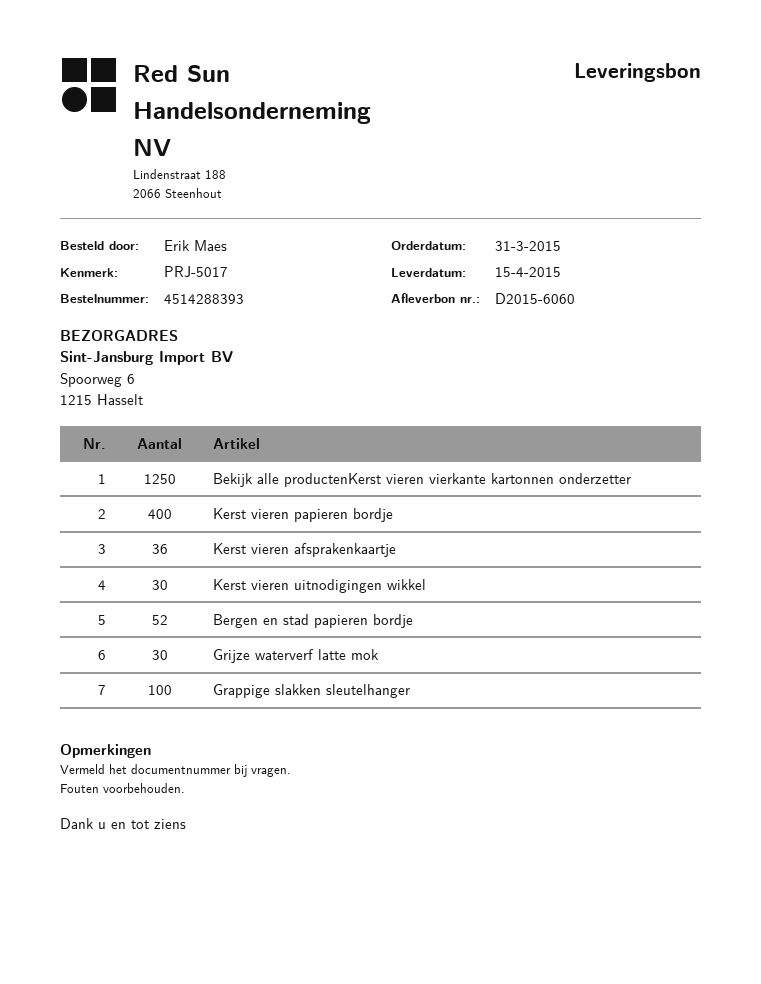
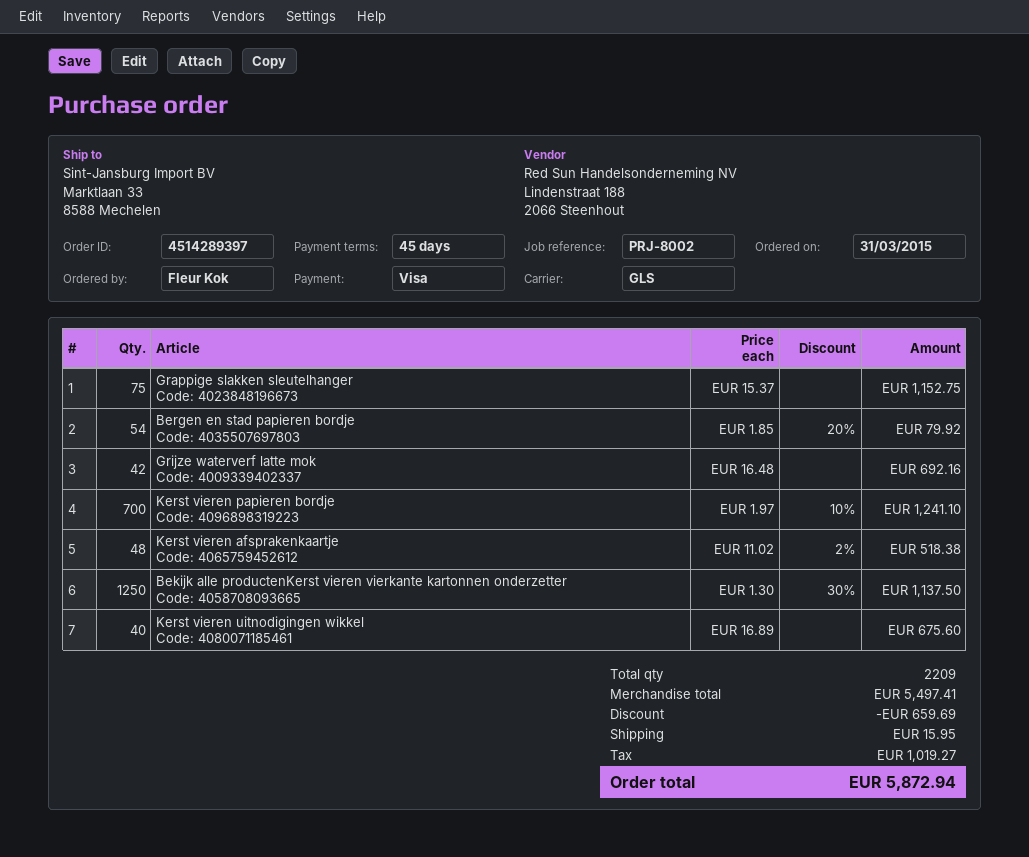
order number: 4514288393 -> 4514289397
reference: PRJ-5017 -> PRJ-8002
ordered by: Erik Maes -> Fleur Kok
ship to: Spoorweg 6, 1215 Hasselt -> Marktlaan 33, 8588 Mechelen
Kerst vieren papieren bordje: 400 -> 700
Kerst vieren afsprakenkaartje: 36 -> 48
Kerst vieren uitnodigingen wikkel: 30 -> 40
Bergen en stad papieren bordje: 52 -> 54
Grijze waterverf latte mok: 30 -> 42
Grappige slakken sleutelhanger: 100 -> 75

